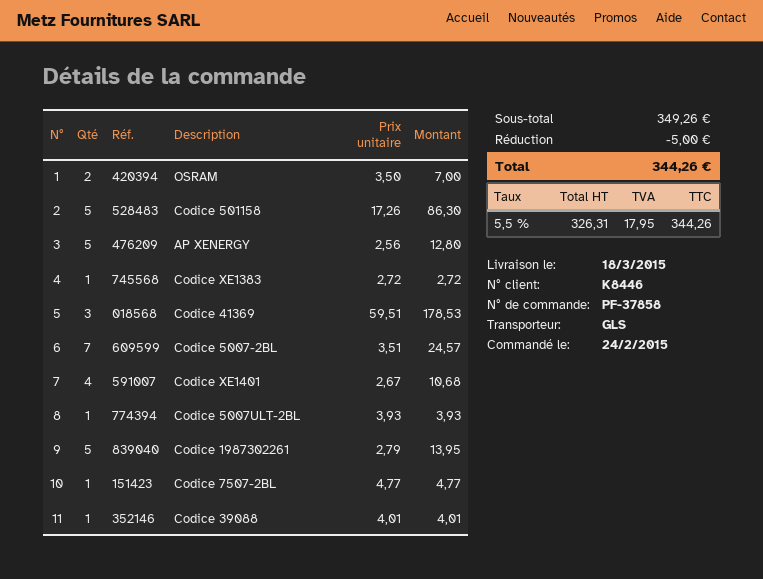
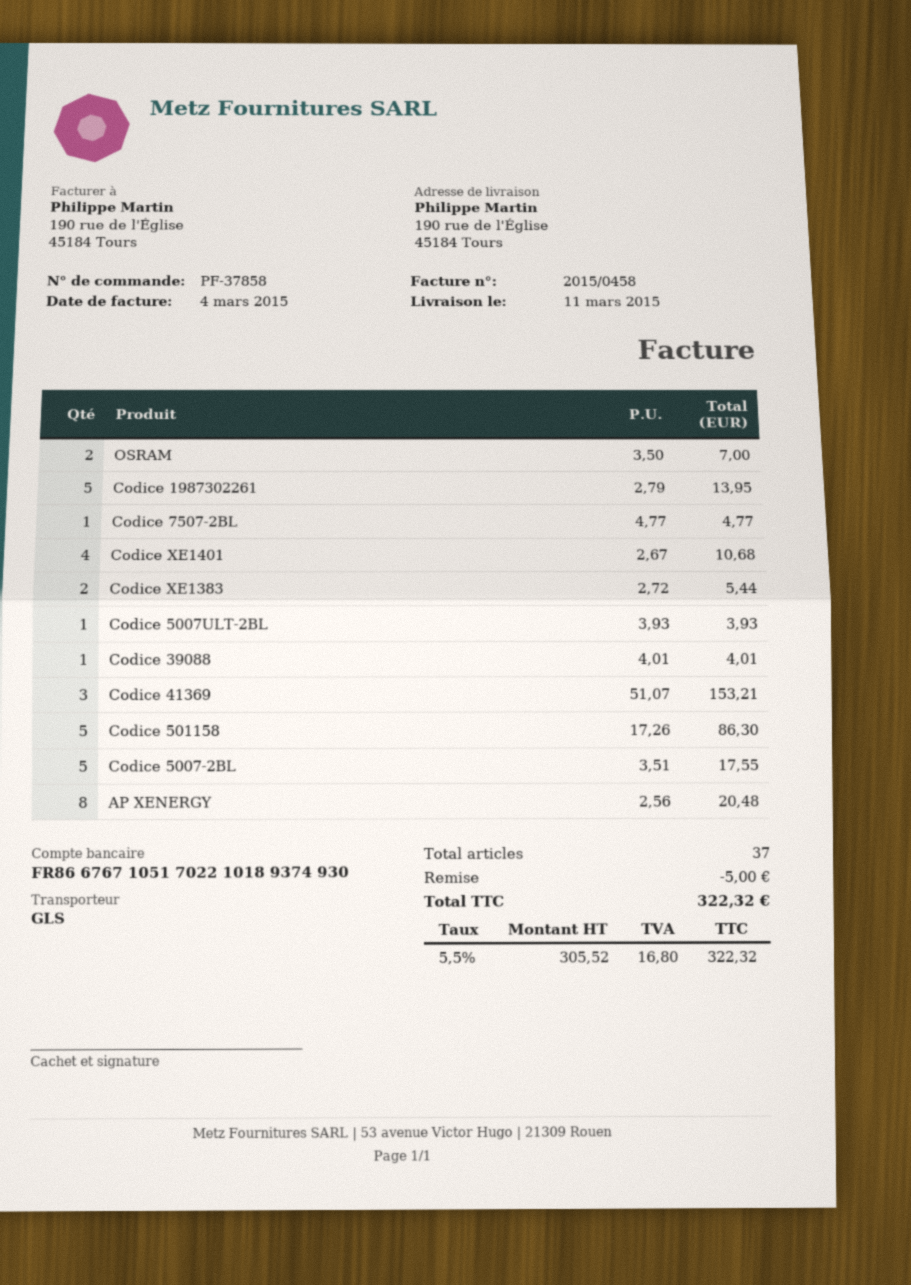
delivery date: 2015-03-18 -> 2015-03-11
AP XENERGY: 5 x 2.56 = 12.80 -> 8 x 2.56 = 20.48
Codice XE1383: 1 x 2.72 = 2.72 -> 2 x 2.72 = 5.44
Codice 41369: 3 x 59.51 = 178.53 -> 3 x 51.07 = 153.21
Codice 5007-2BL: 7 x 3.51 = 24.57 -> 5 x 3.51 = 17.55
net: 326.31 -> 305.52
tax: 5.5% = 17.95 -> 5.5% = 16.80
total: 344.26 -> 322.32

